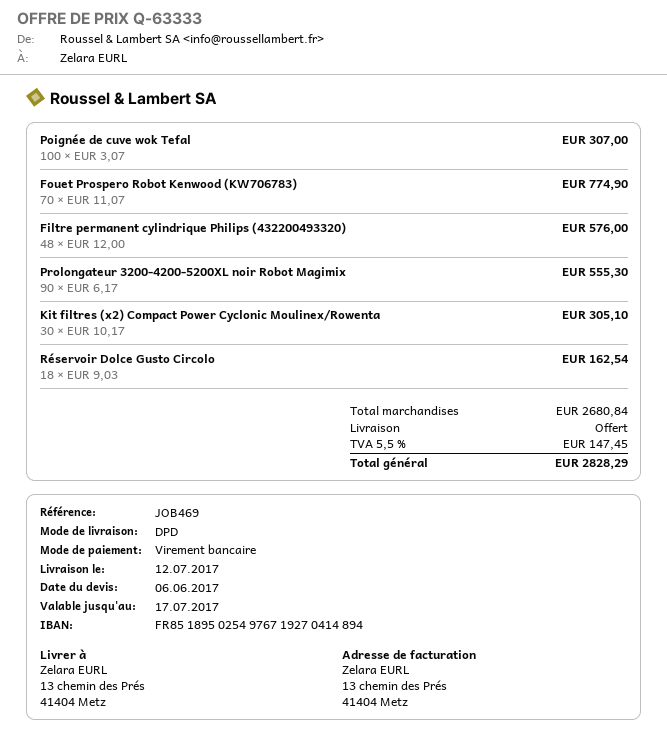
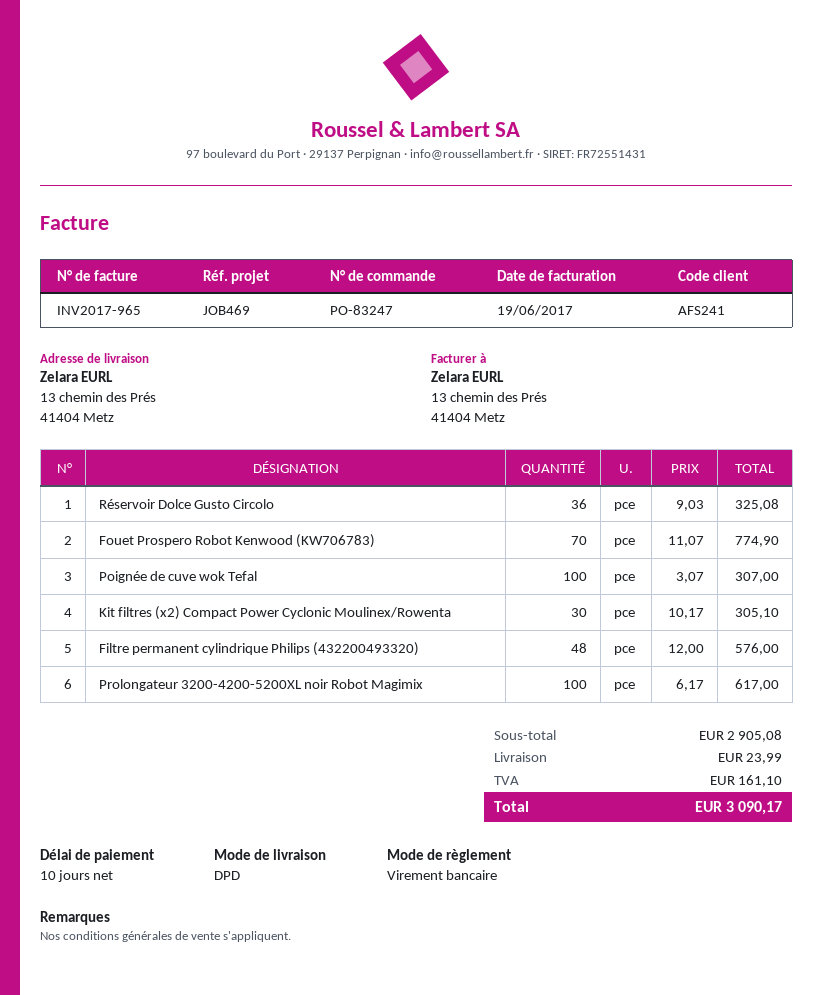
Prolongateur 3200-4200-5200XL noir Robot Magimix: 90 x 6.17 = 555.30 -> 100 x 6.17 = 617.00
Réservoir Dolce Gusto Circolo: 18 x 9.03 = 162.54 -> 36 x 9.03 = 325.08
subtotal: 2680.84 -> 2905.08
shipping: 0.00 -> 23.99
tax: 147.45 -> 161.10
total: 2828.29 -> 3090.17

